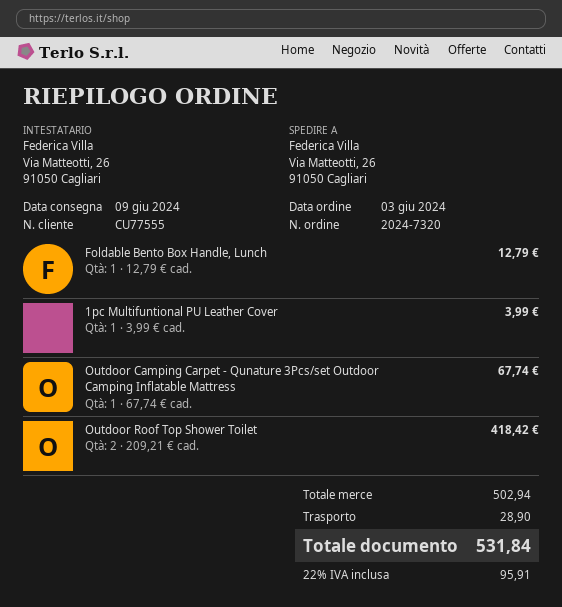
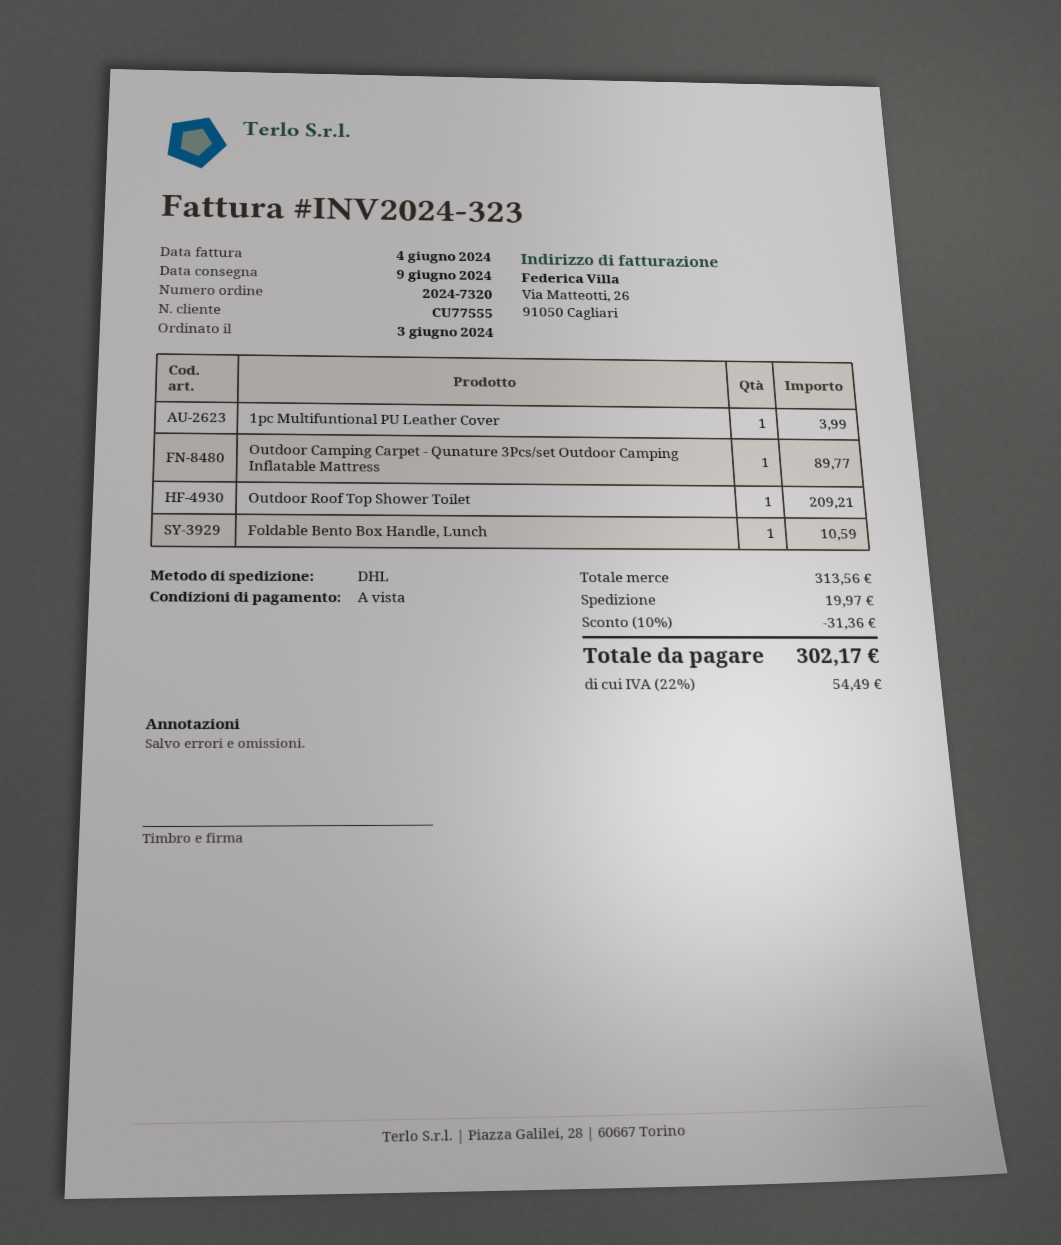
Foldable Bento Box Handle, Lunch: 1 for 12.79 -> 1 for 10.59
Outdoor Camping Carpet - Qunature 3Pcs/set Outdoor Camping Inflatable Mattress: 1 for 67.74 -> 1 for 89.77
Outdoor Roof Top Shower Toilet: 2 for 418.42 -> 1 for 209.21
subtotal: 502.94 -> 313.56
discount: none -> 10% = 31.36
shipping: 28.90 -> 19.97
tax: 22% = 95.91 -> 22% = 54.49
total: 531.84 -> 302.17

